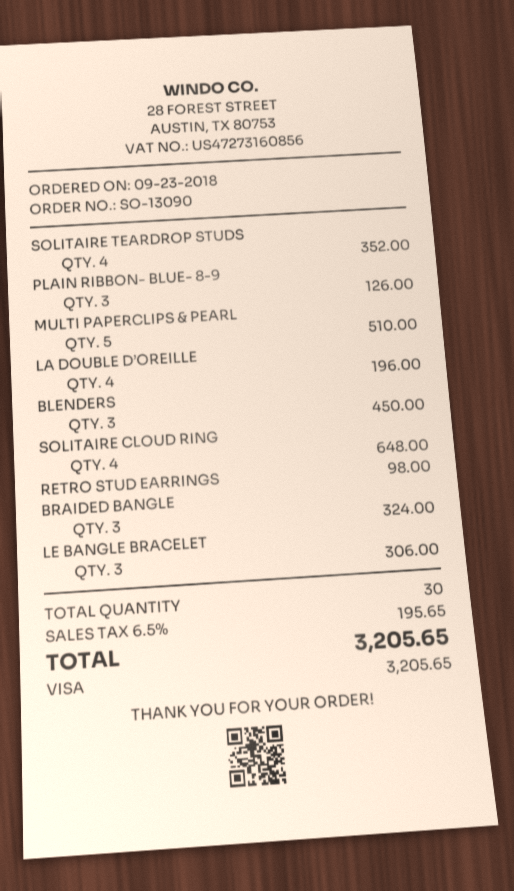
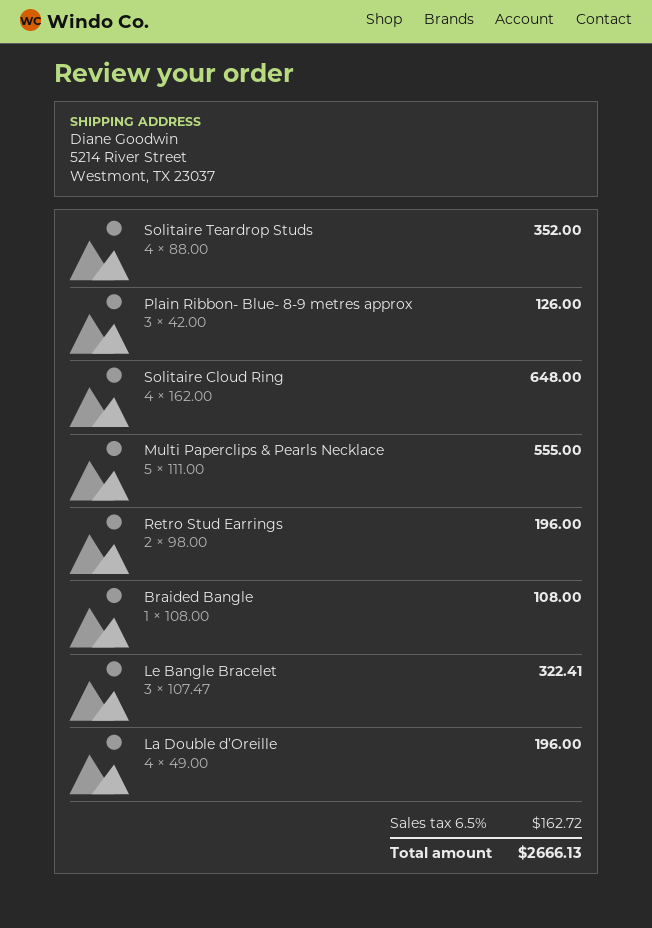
MULTI PAPERCLIPS & PEARL: 5 for 510.00 -> 5 for 555.00
BLENDERS: 3 for 450.00 -> none
RETRO STUD EARRINGS: 1 for 98.00 -> 2 for 196.00
BRAIDED BANGLE: 3 for 324.00 -> 1 for 108.00
LE BANGLE BRACELET: 3 for 306.00 -> 3 for 322.41
tax: 6.5% = 195.65 -> 6.5% = 162.72
total: 3205.65 -> 2666.13

